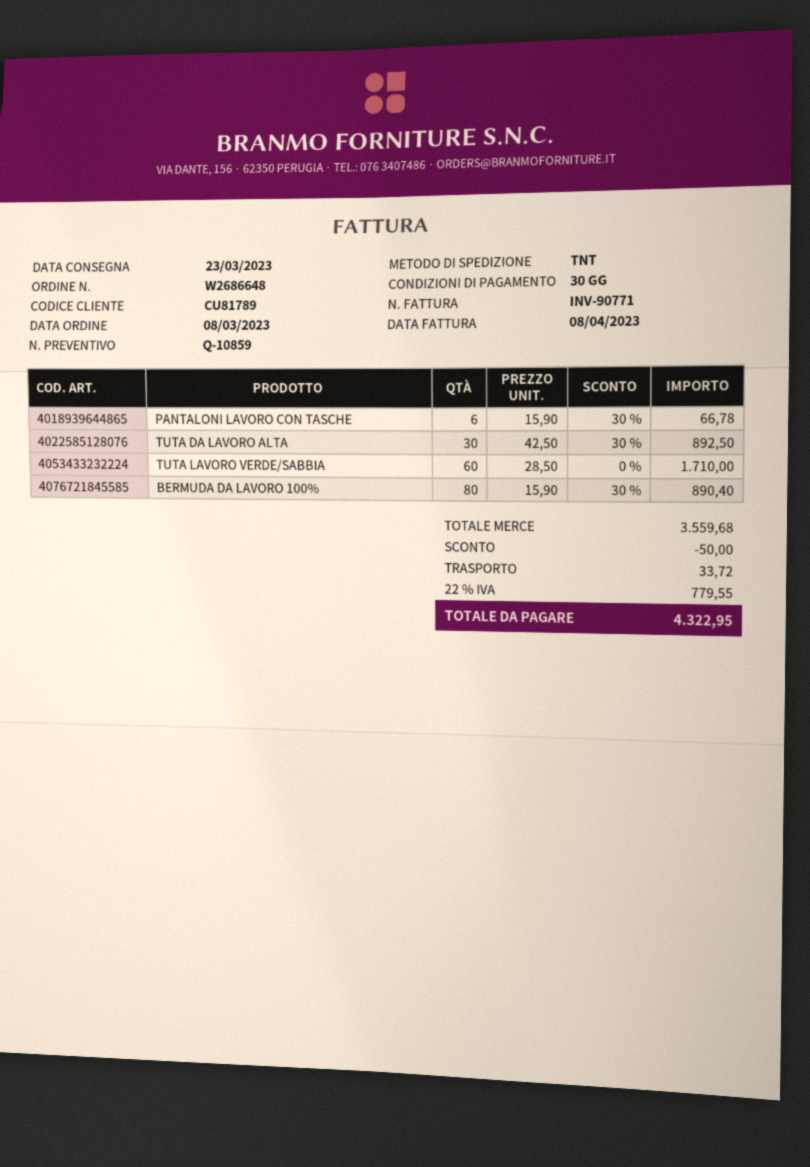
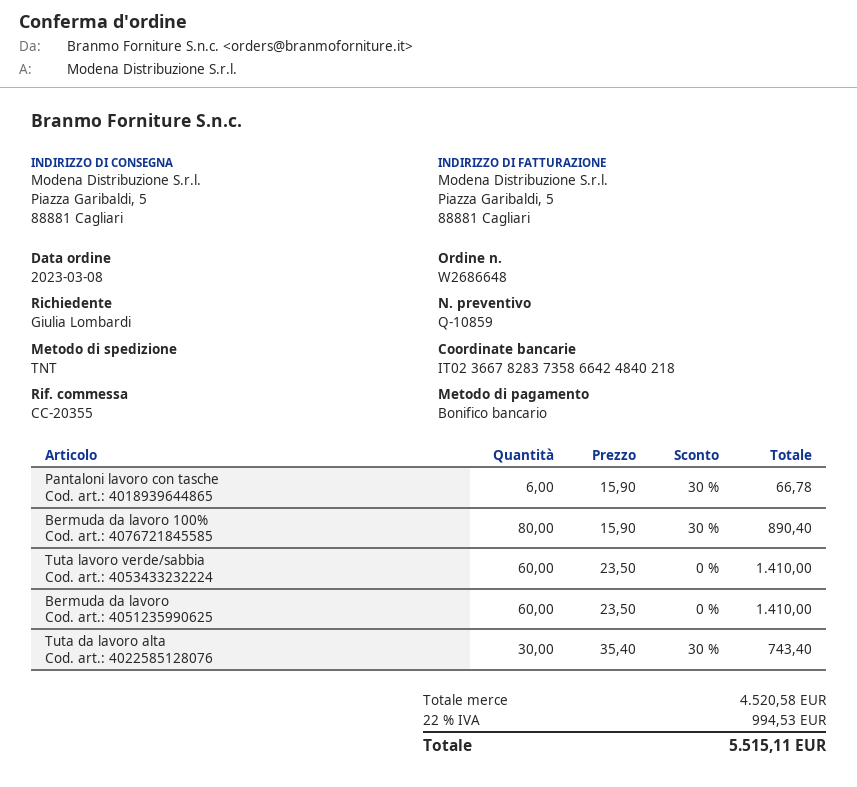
TUTA DA LAVORO ALTA: 30 x 42.50 - 30% = 892.50 -> 30 x 35.40 - 30% = 743.40
TUTA LAVORO VERDE/SABBIA: 60 x 28.50 = 1710.00 -> 60 x 23.50 = 1410.00
Bermuda da lavoro: none -> 60 x 23.50 = 1410.00
subtotal: 3559.68 -> 4520.58
discount: 50.00 -> none
shipping: 33.72 -> none
tax: 22% = 779.55 -> 22% = 994.53
total: 4322.95 -> 5515.11

